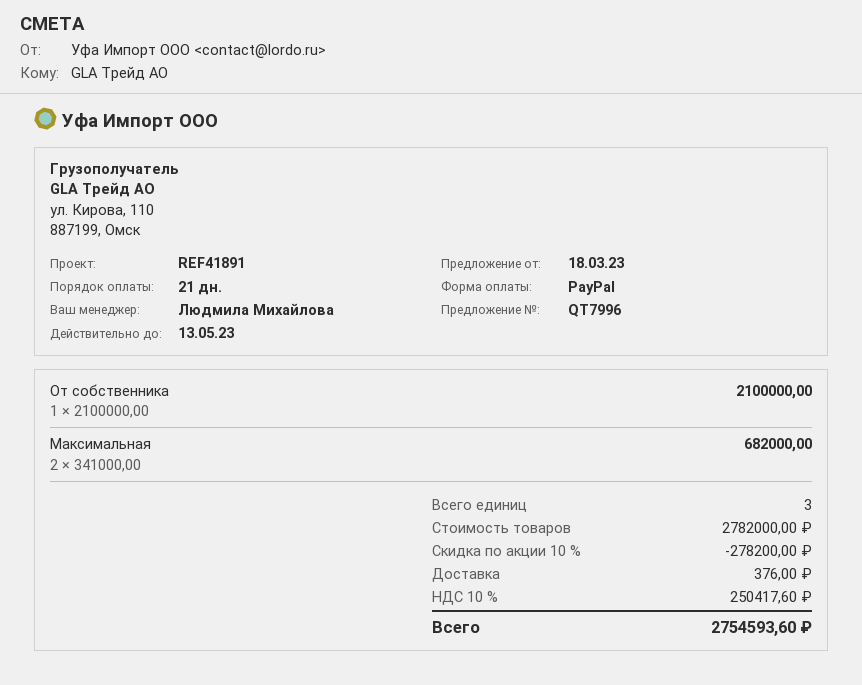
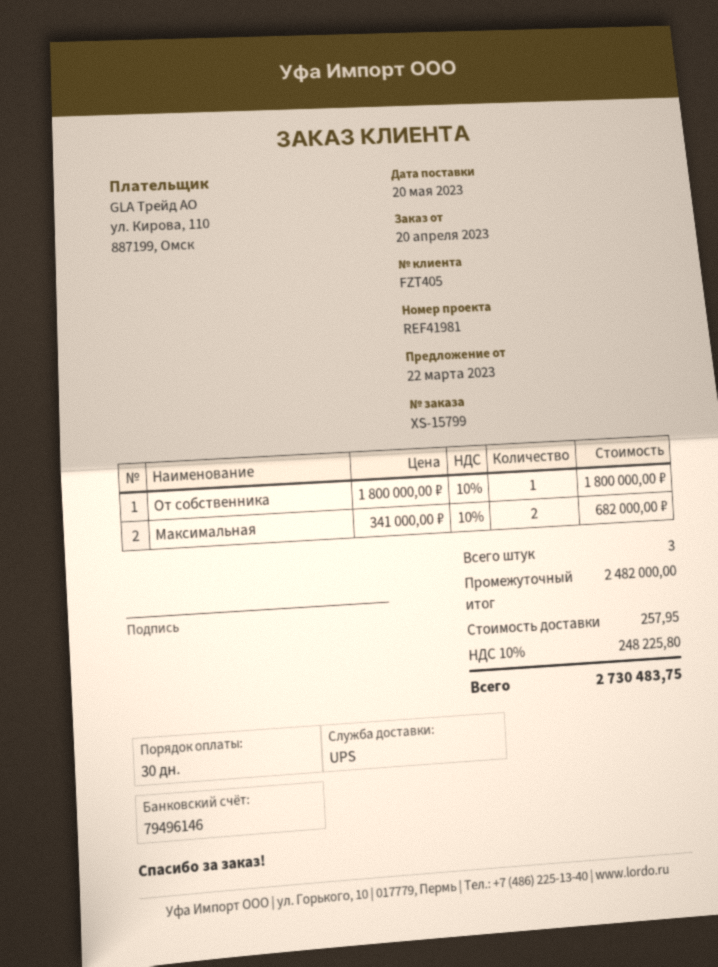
quote date: 2023-03-18 -> 2023-03-22
payment terms: 21 days -> 30 days
reference: REF41891 -> REF41981
От собственника: 1 x 2100000.00 = 2100000.00 -> 1 x 1800000.00 = 1800000.00
subtotal: 2782000.00 -> 2482000.00
discount: 10% = 278200.00 -> none
shipping: 376.00 -> 257.95
tax: 10% = 250417.60 -> 10% = 248225.80
total: 2754593.60 -> 2730483.75

